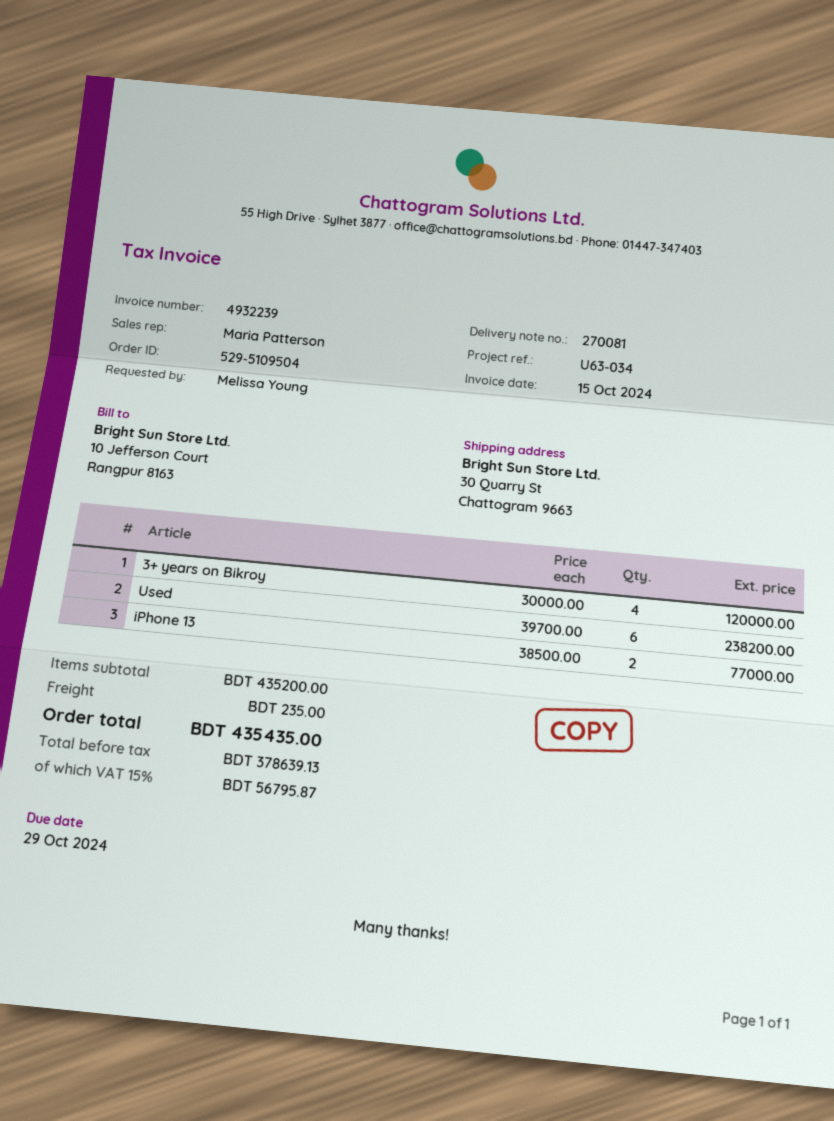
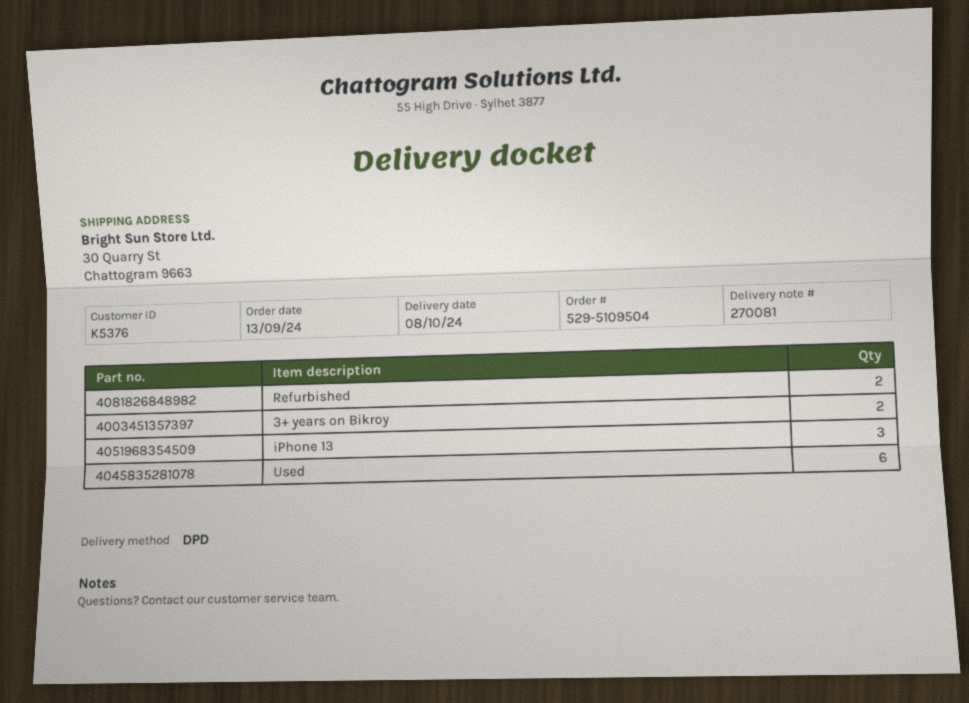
3+ years on Bikroy: 4 -> 2
iPhone 13: 2 -> 3
Refurbished: none -> 2

